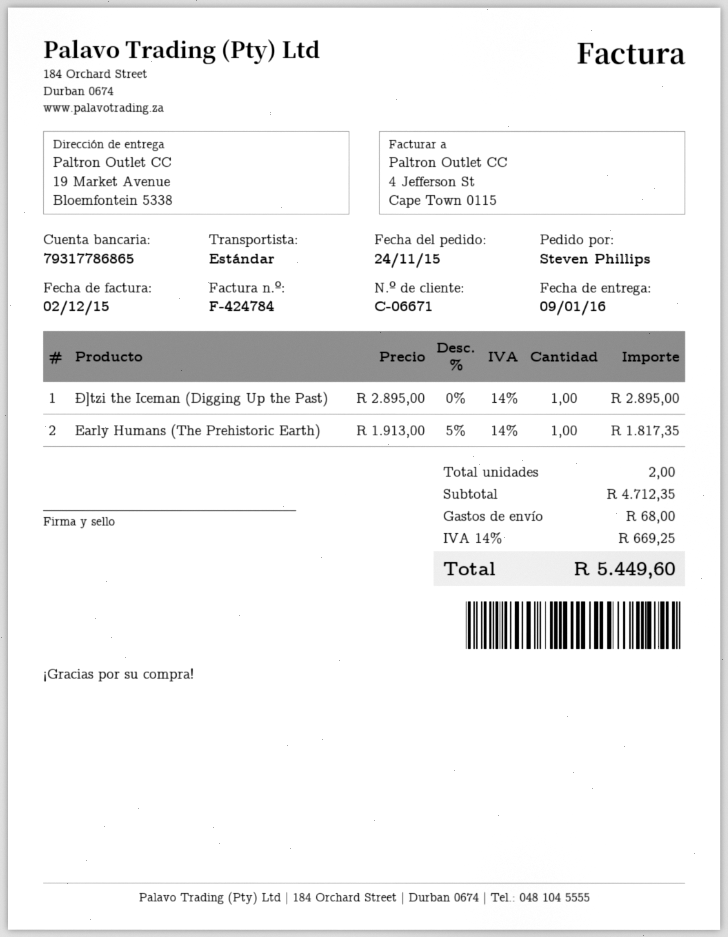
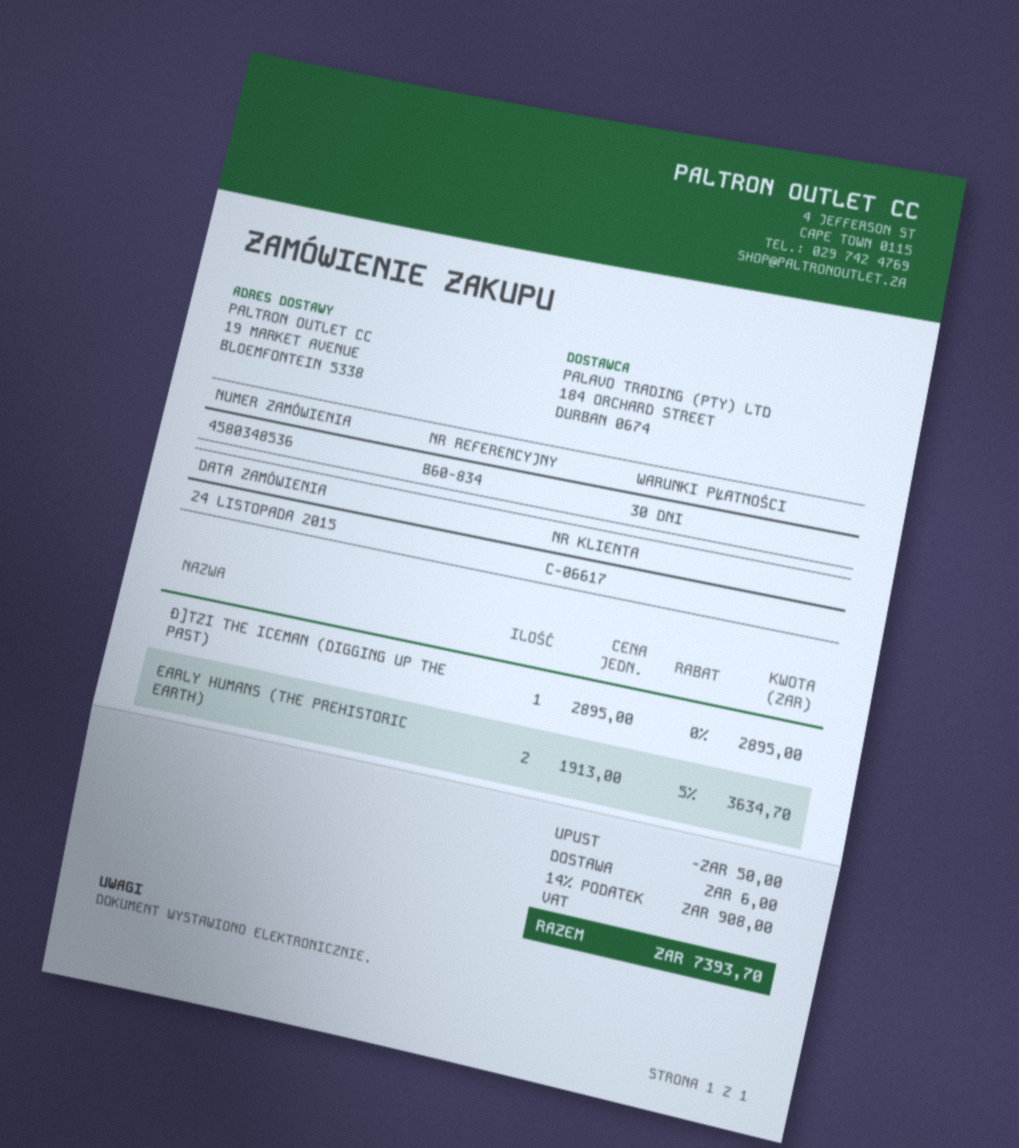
customer number: C-06671 -> C-06617
Early Humans (The Prehistoric Earth): 1 x 1913.00 - 5% = 1817.35 -> 2 x 1913.00 - 5% = 3634.70
discount: none -> 50.00
shipping: 68.00 -> 6.00
tax: 14% = 669.25 -> 14% = 908.00
total: 5449.60 -> 7393.70

